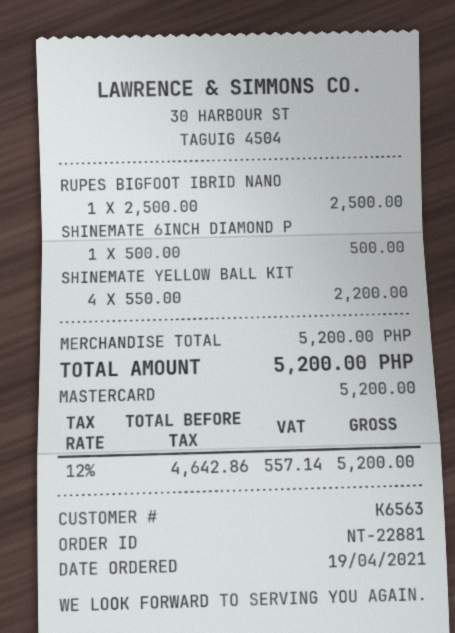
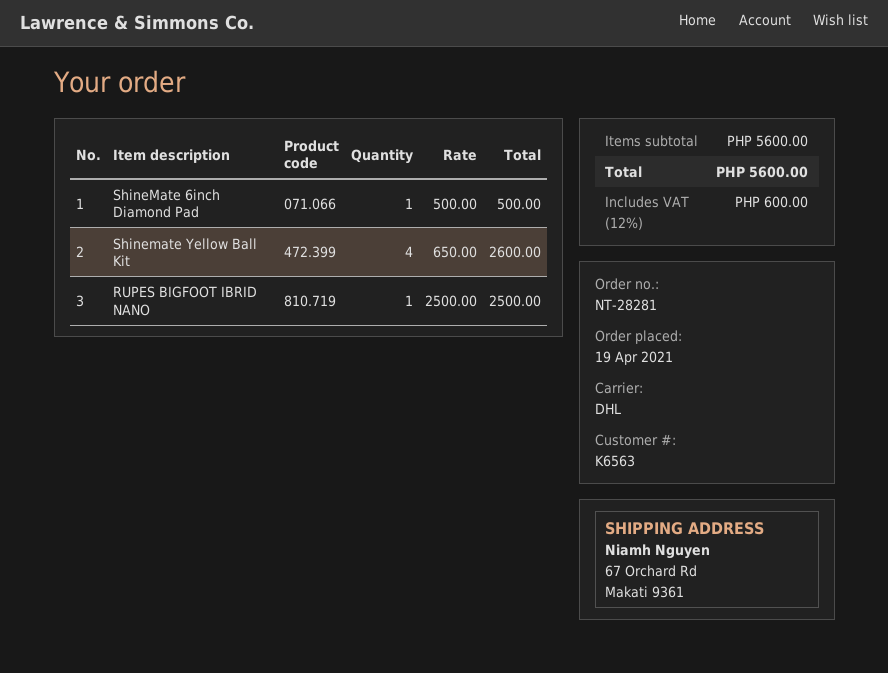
order number: NT-22881 -> NT-28281
SHINEMATE YELLOW BALL KIT: 4 x 550.00 = 2200.00 -> 4 x 650.00 = 2600.00
subtotal: 5200.00 -> 5600.00
tax: 12% = 557.14 -> 12% = 600.00
total: 5200.00 -> 5600.00

